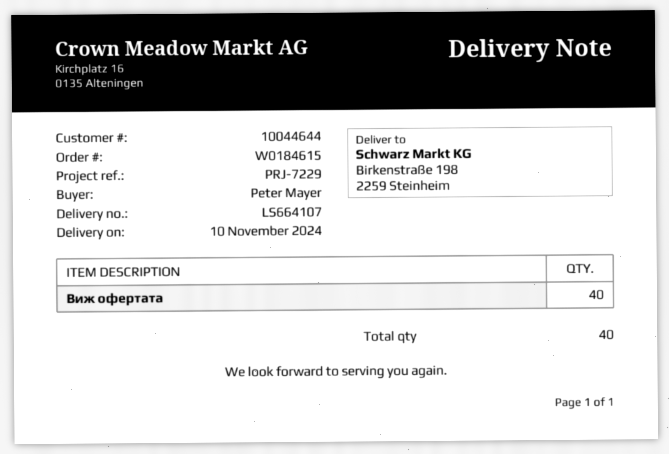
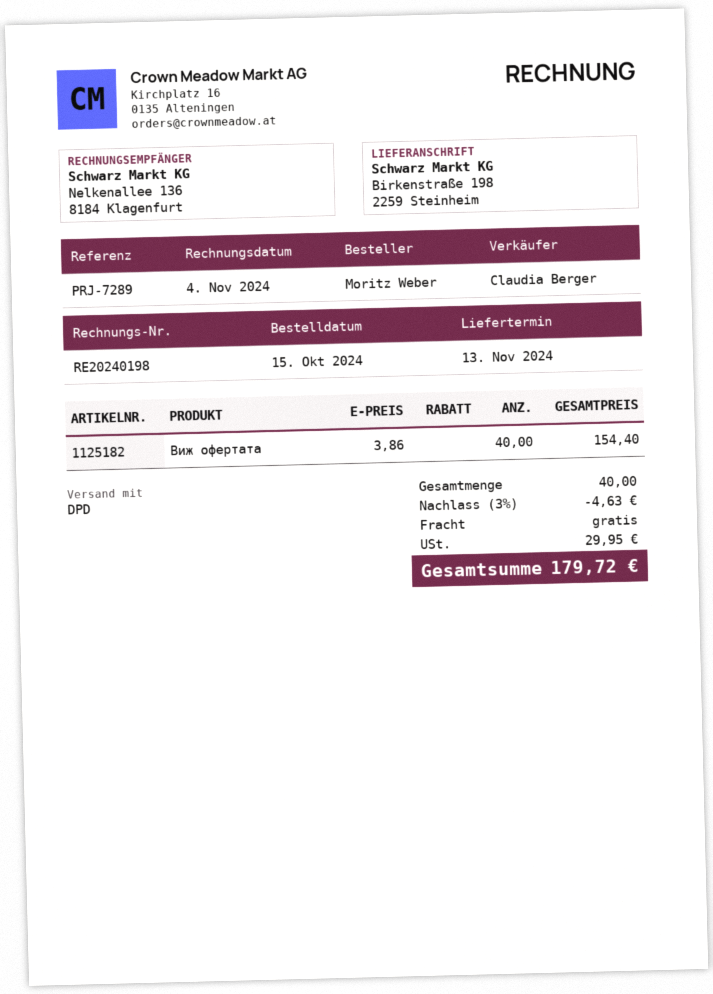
delivery date: 2024-11-10 -> 2024-11-13
reference: PRJ-7229 -> PRJ-7289
ordered by: Peter Mayer -> Moritz Weber

